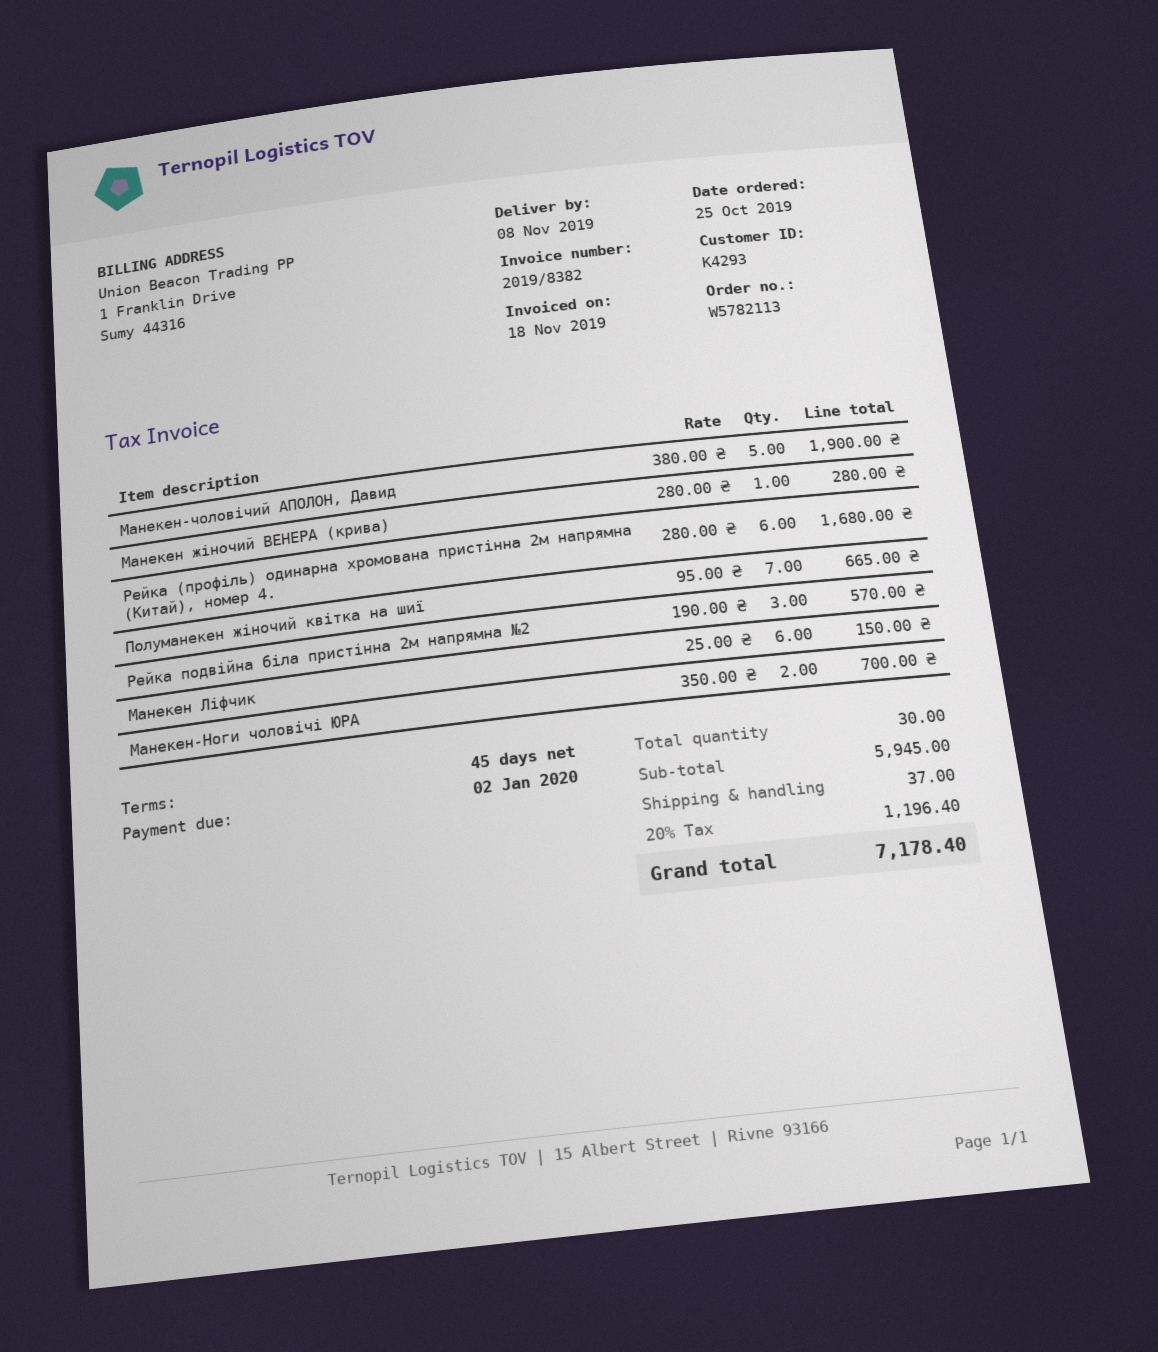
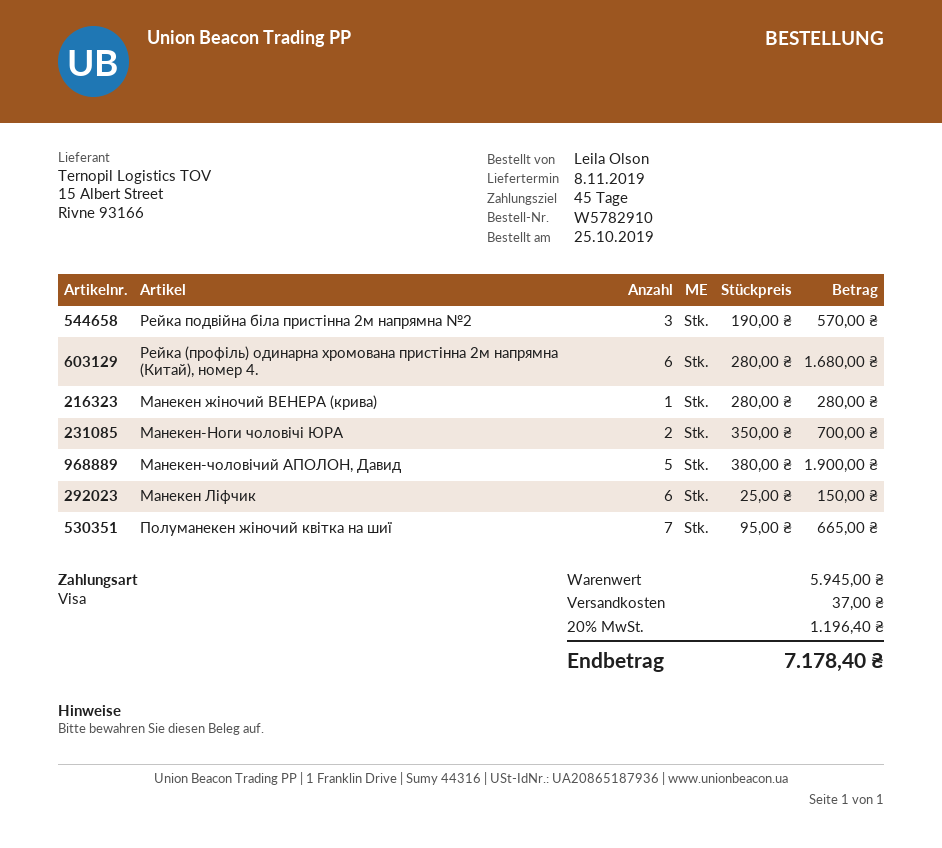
order number: W5782113 -> W5782910

